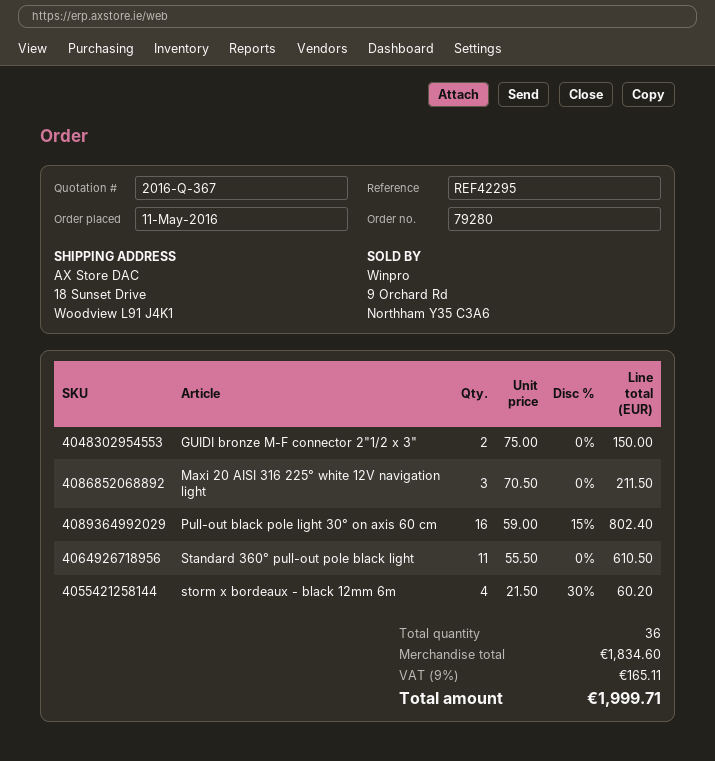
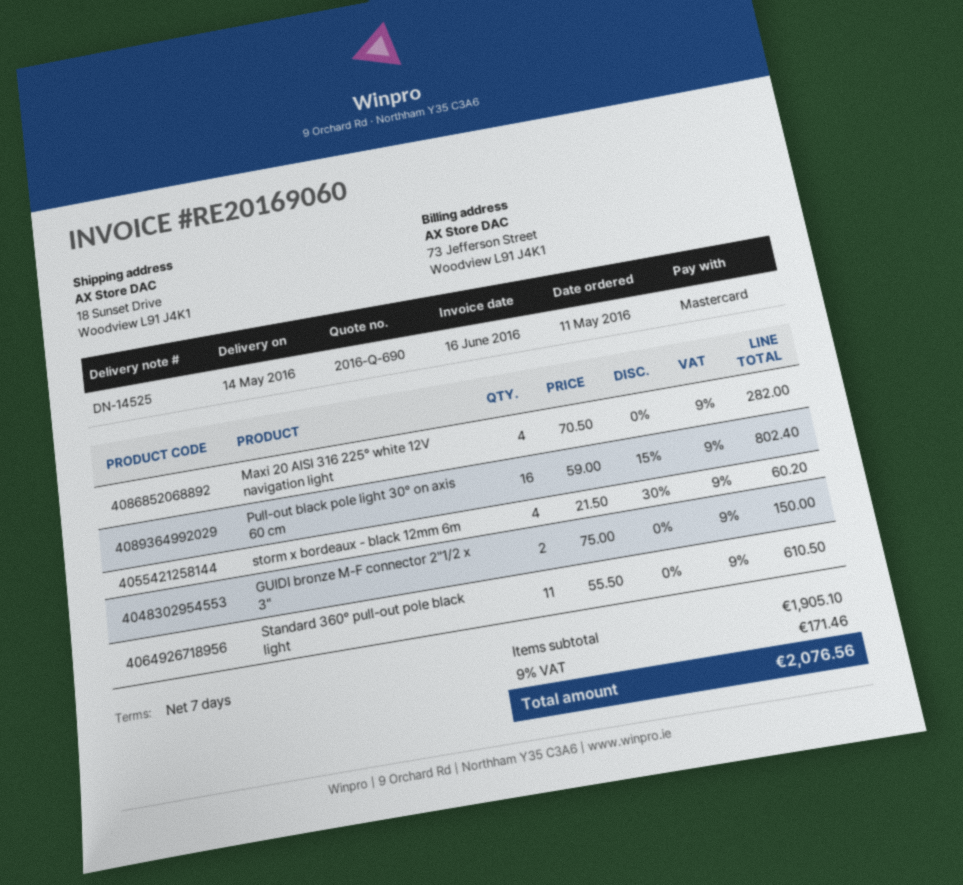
quote number: 2016-Q-367 -> 2016-Q-690
Maxi 20 AISI 316 225° white 12V navigation light: 3 x 70.50 = 211.50 -> 4 x 70.50 = 282.00
subtotal: 1834.60 -> 1905.10
tax: 9% = 165.11 -> 9% = 171.46
total: 1999.71 -> 2076.56

